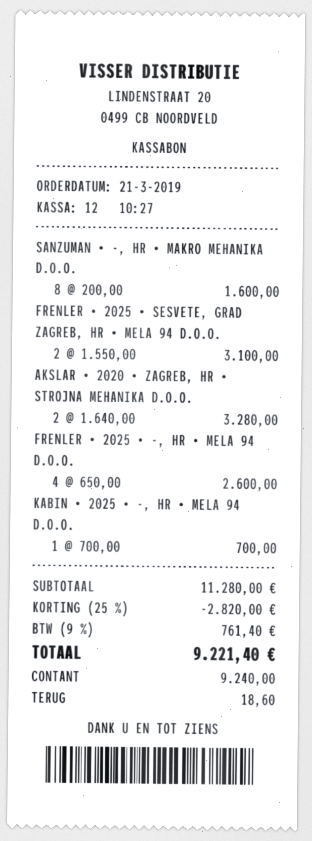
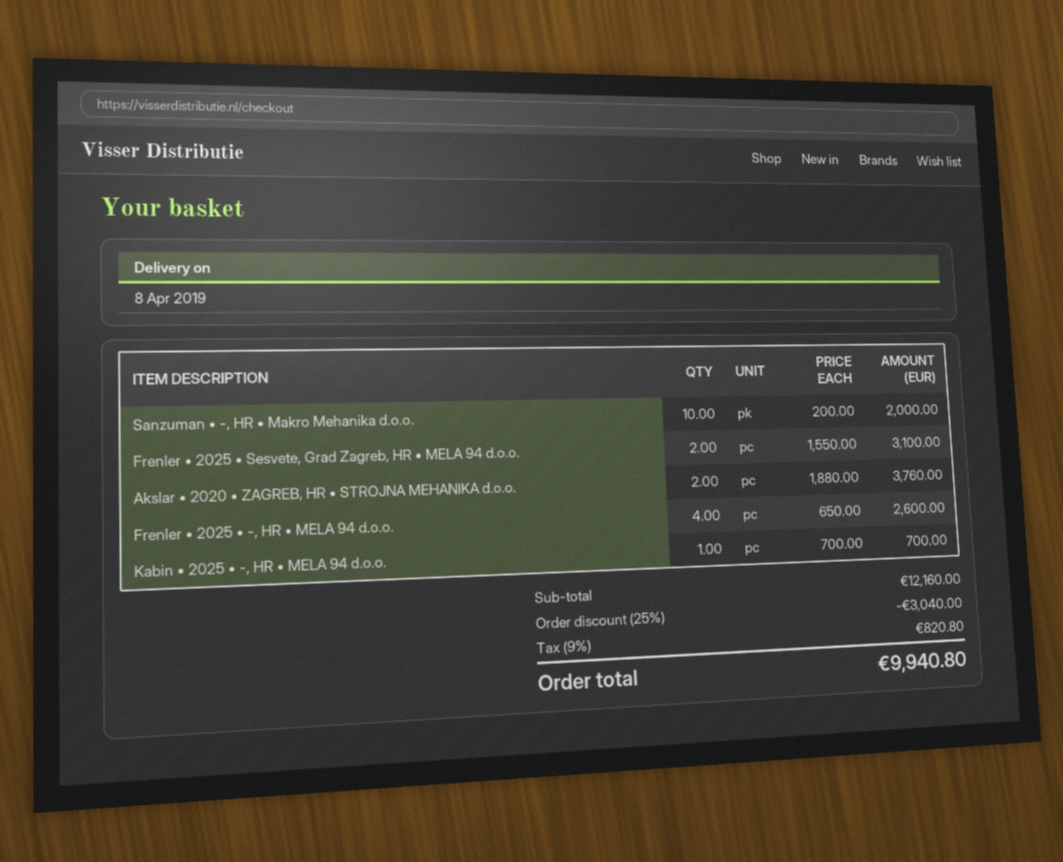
SANZUMAN • -, HR • MAKRO MEHANIKA D.O.O.: 8 x 200.00 = 1600.00 -> 10 x 200.00 = 2000.00
AKSLAR • 2020 • ZAGREB, HR • STROJNA MEHANIKA D.O.O.: 2 x 1640.00 = 3280.00 -> 2 x 1880.00 = 3760.00
subtotal: 11280.00 -> 12160.00
discount: 25% = 2820.00 -> 25% = 3040.00
tax: 9% = 761.40 -> 9% = 820.80
total: 9221.40 -> 9940.80

